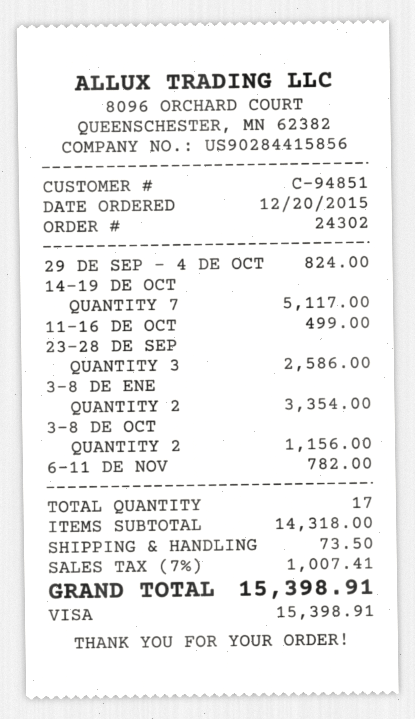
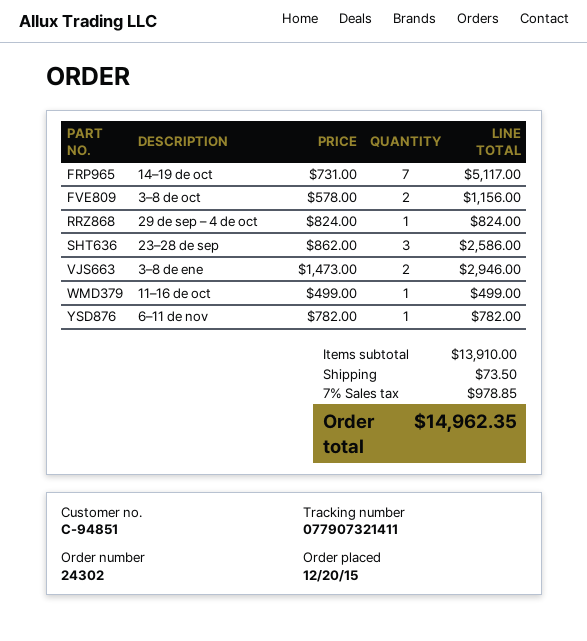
3–8 DE ENE: 2 for 3354.00 -> 2 for 2946.00
subtotal: 14318.00 -> 13910.00
tax: 7% = 1007.41 -> 7% = 978.85
total: 15398.91 -> 14962.35

